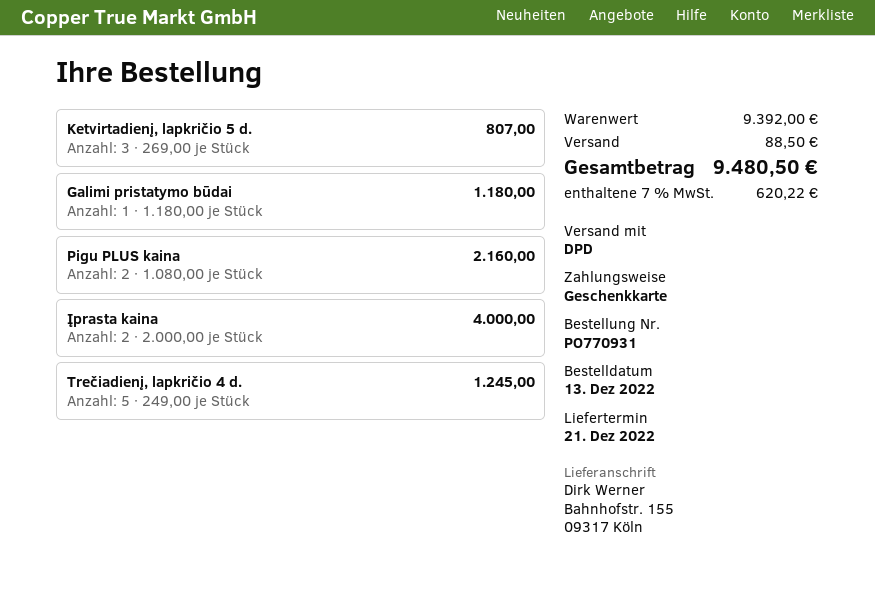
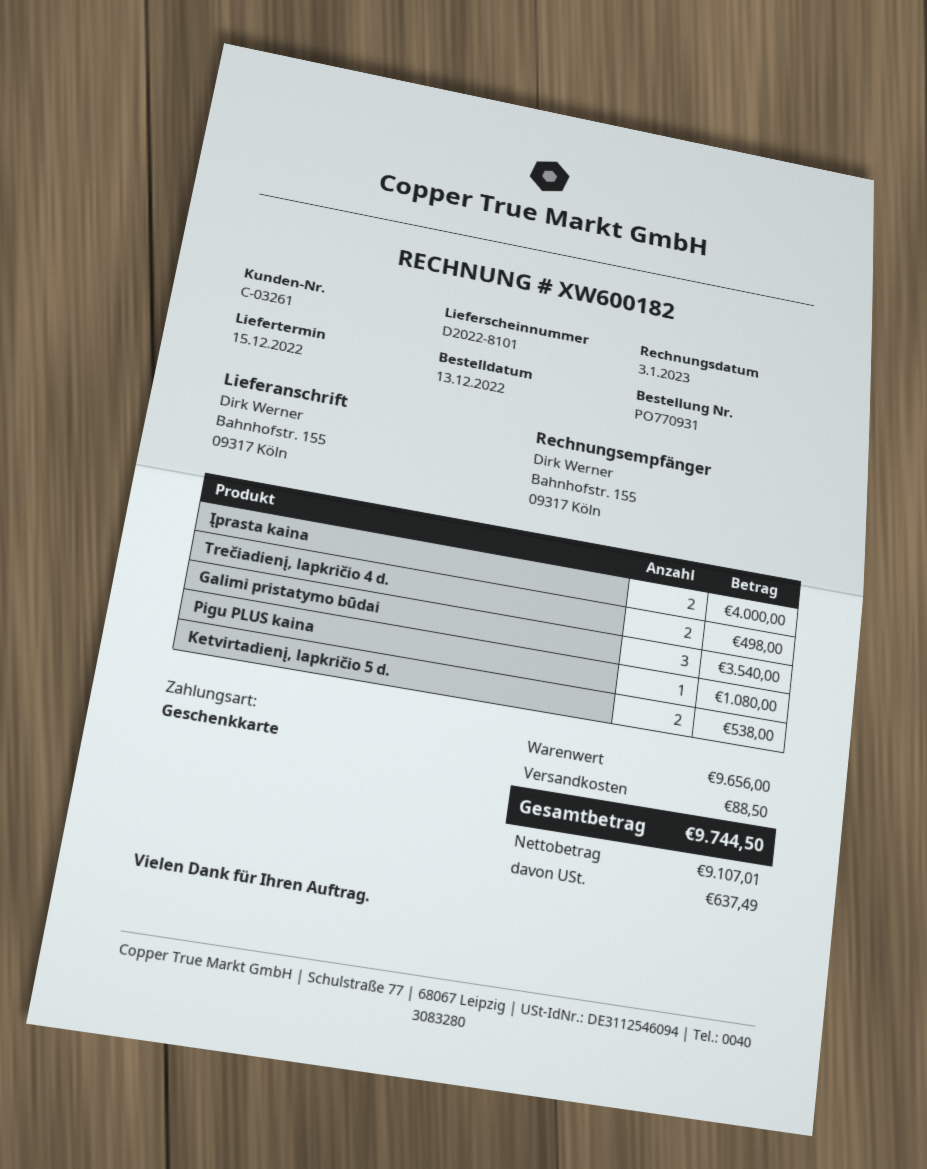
delivery date: 2022-12-21 -> 2022-12-15
Ketvirtadienį, lapkričio 5 d.: 3 for 807.00 -> 2 for 538.00
Galimi pristatymo būdai: 1 for 1180.00 -> 3 for 3540.00
Pigu PLUS kaina: 2 for 2160.00 -> 1 for 1080.00
Trečiadienį, lapkričio 4 d.: 5 for 1245.00 -> 2 for 498.00
subtotal: 9392.00 -> 9656.00
tax: 620.22 -> 637.49
total: 9480.50 -> 9744.50

